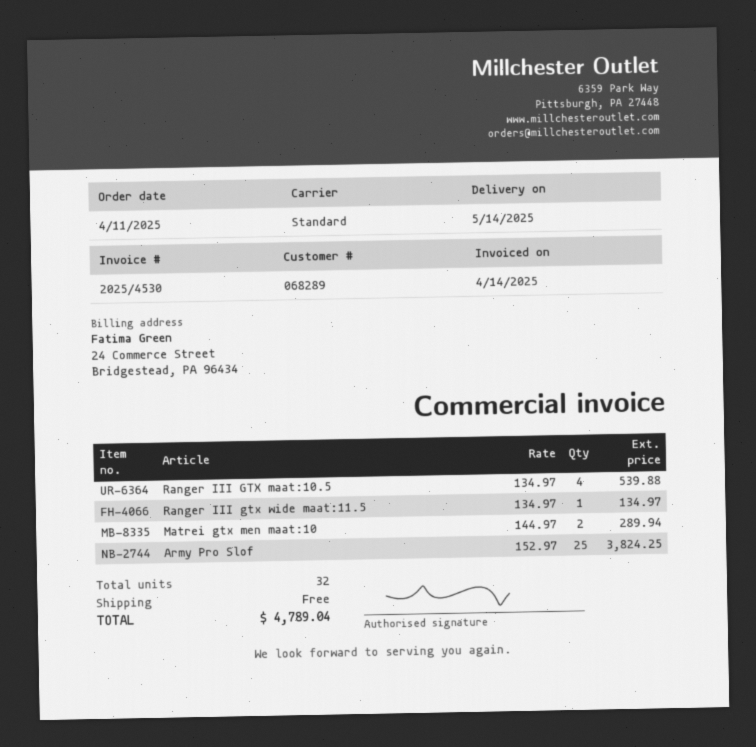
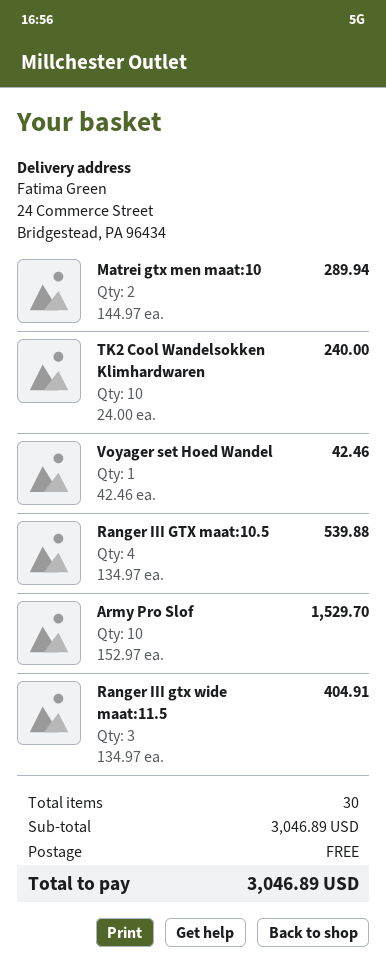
Ranger III gtx wide maat:11.5: 1 x 134.97 = 134.97 -> 3 x 134.97 = 404.91
Army Pro Slof: 25 x 152.97 = 3824.25 -> 10 x 152.97 = 1529.70
TK2 Cool Wandelsokken Klimhardwaren: none -> 10 x 24.00 = 240.00
Voyager set Hoed Wandel: none -> 1 x 42.46 = 42.46
total quantity: 32 -> 30
total: 4789.04 -> 3046.89

